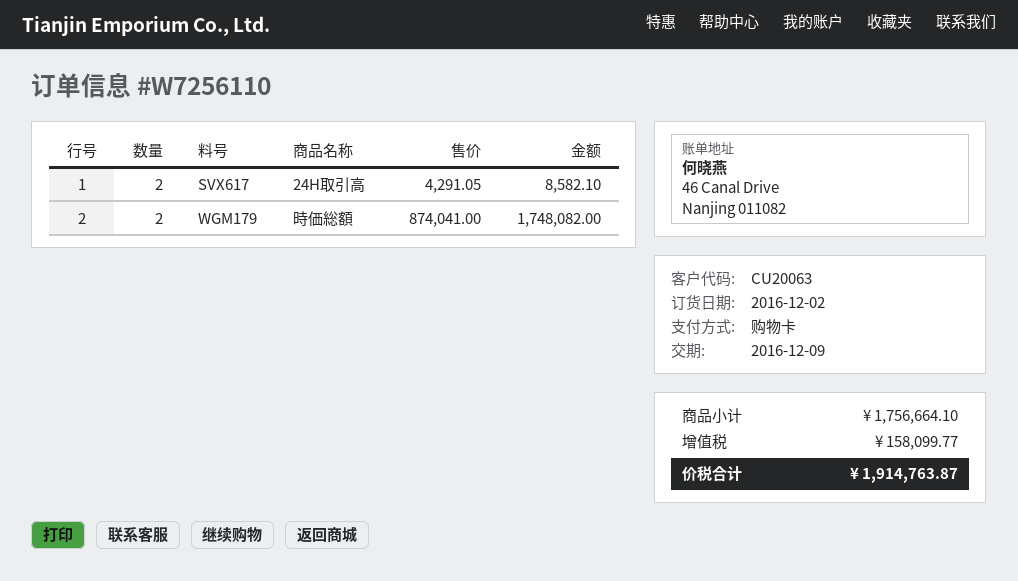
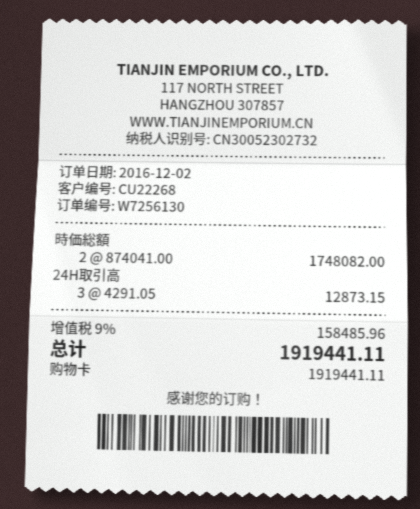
order number: W7256110 -> W7256130
customer number: CU20063 -> CU22268
24H取引高: 2 x 4291.05 = 8582.10 -> 3 x 4291.05 = 12873.15
tax: 158099.77 -> 158485.96
total: 1914763.87 -> 1919441.11

